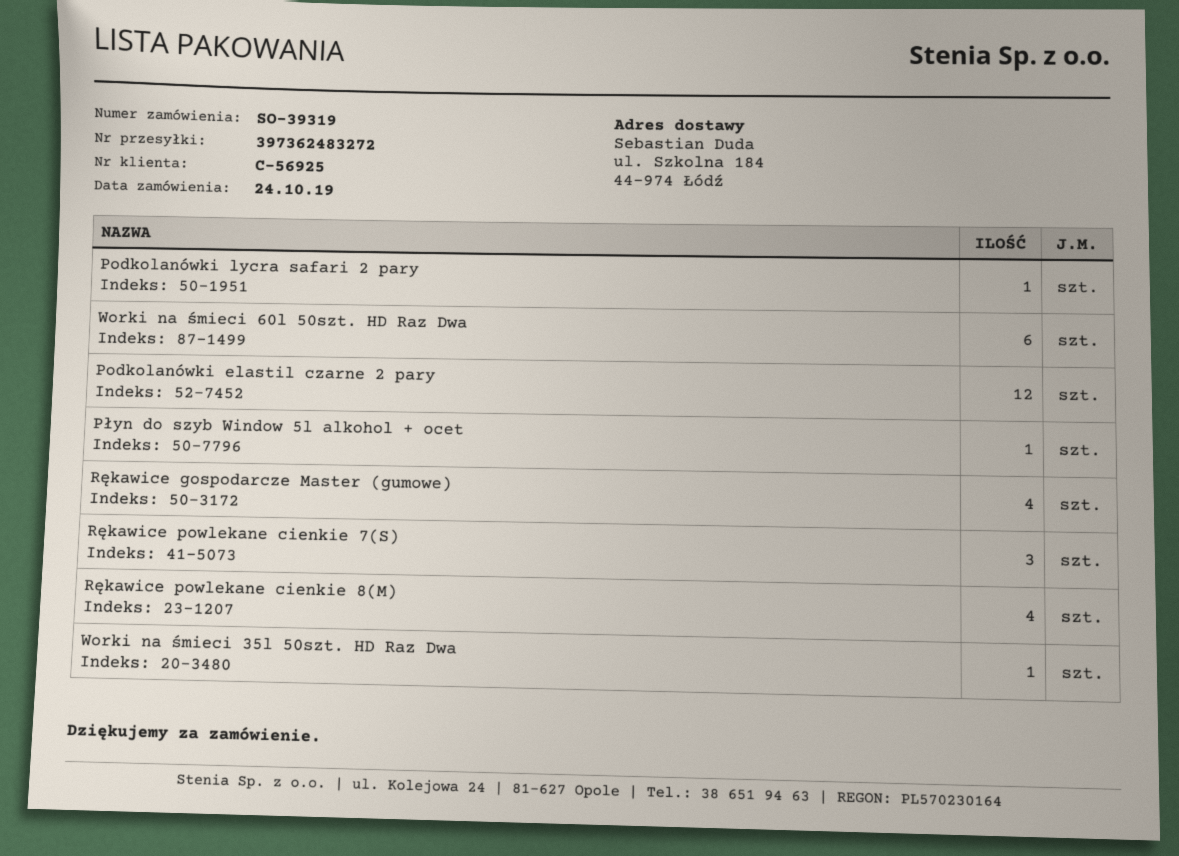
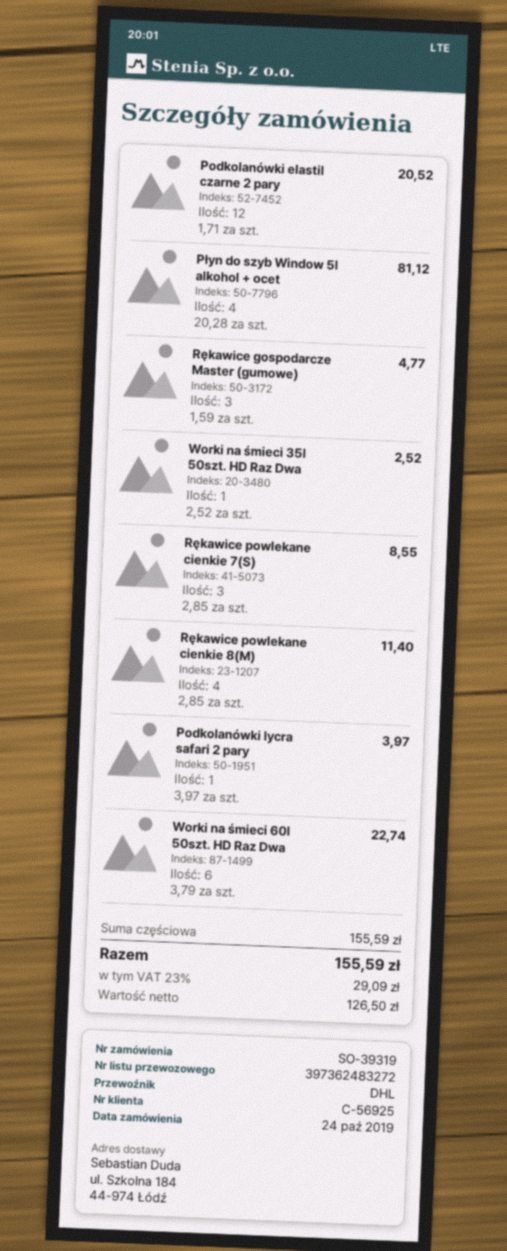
Płyn do szyb Window 5l alkohol + ocet: 1 -> 4
Rękawice gospodarcze Master (gumowe): 4 -> 3

